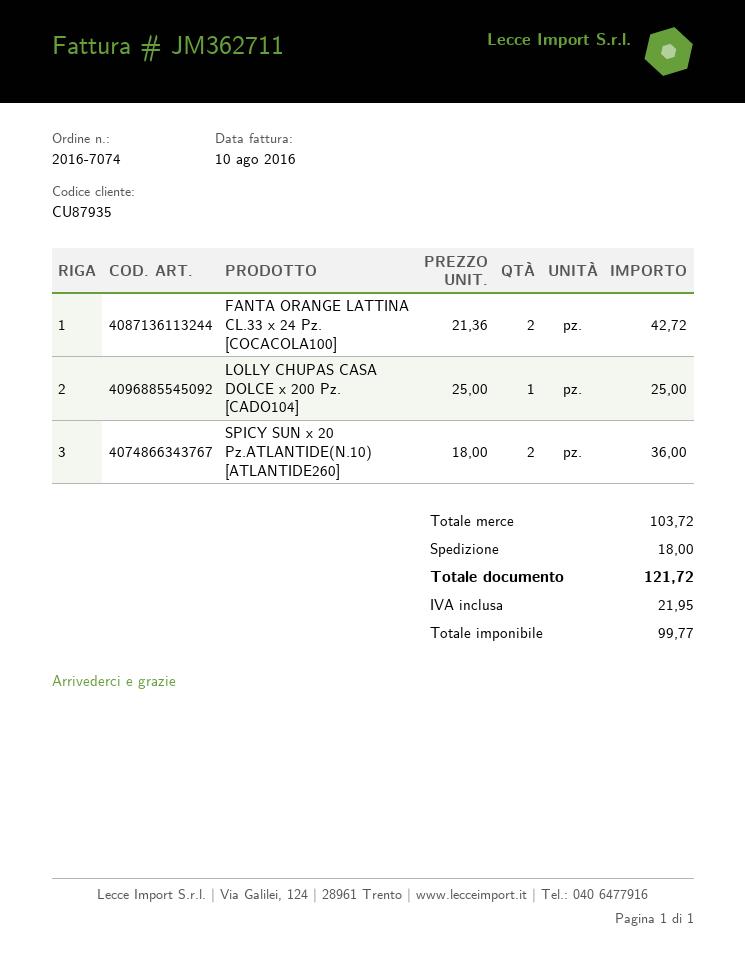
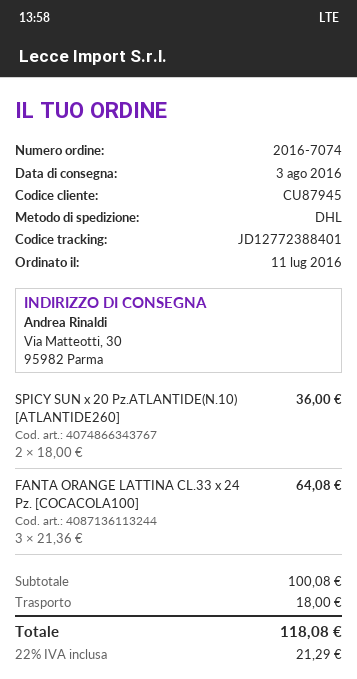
customer number: CU87935 -> CU87945
FANTA ORANGE LATTINA CL.33 x 24 Pz. [COCACOLA100]: 2 x 21.36 = 42.72 -> 3 x 21.36 = 64.08
LOLLY CHUPAS CASA DOLCE x 200 Pz. [CADO104]: 1 x 25.00 = 25.00 -> none
subtotal: 103.72 -> 100.08
tax: 21.95 -> 21.29
total: 121.72 -> 118.08

